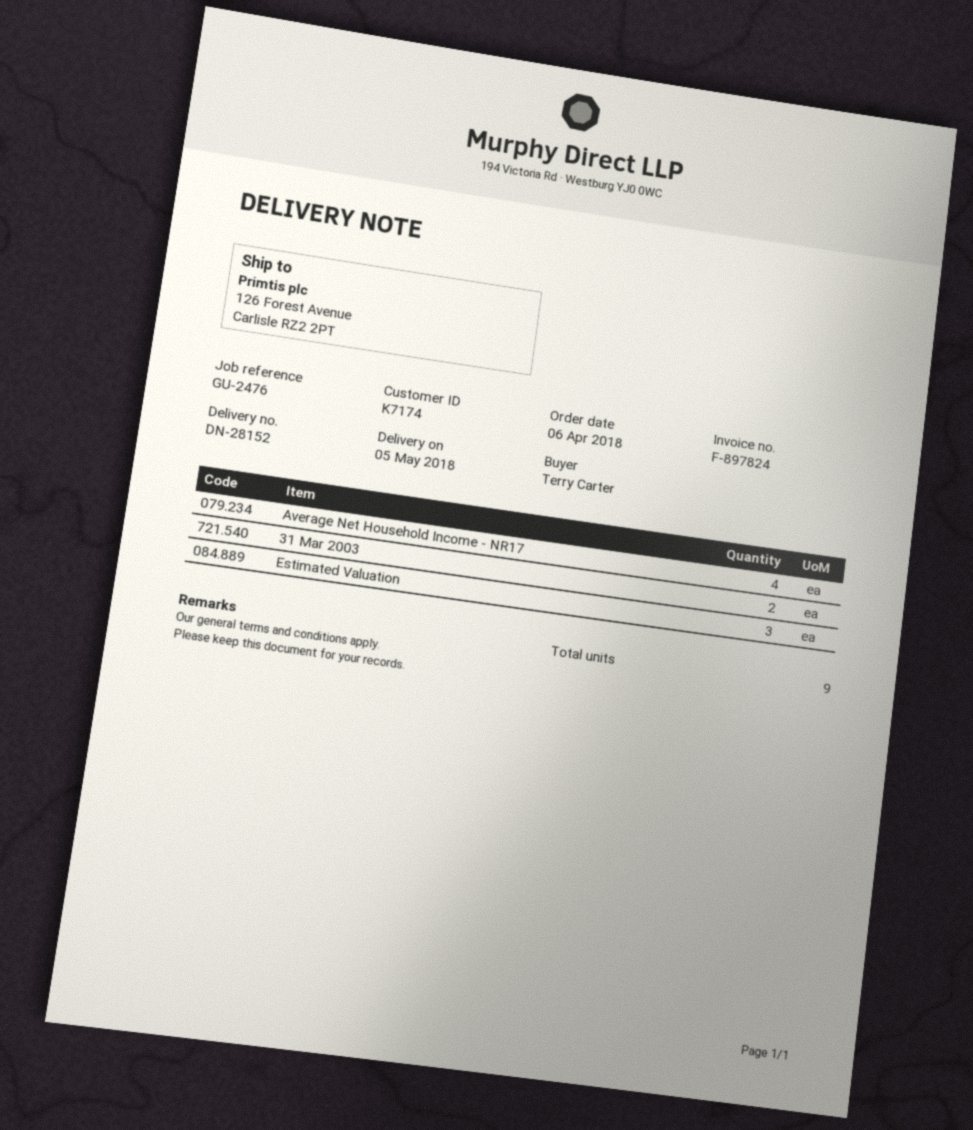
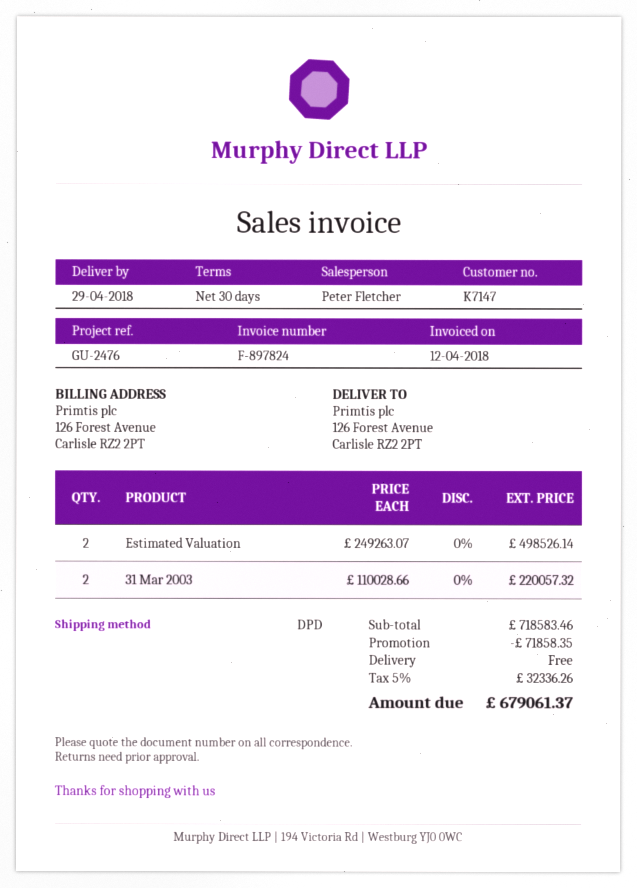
delivery date: 2018-05-05 -> 2018-04-29
customer number: K7174 -> K7147
Average Net Household Income - NR17: 4 -> none
Estimated Valuation: 3 -> 2

